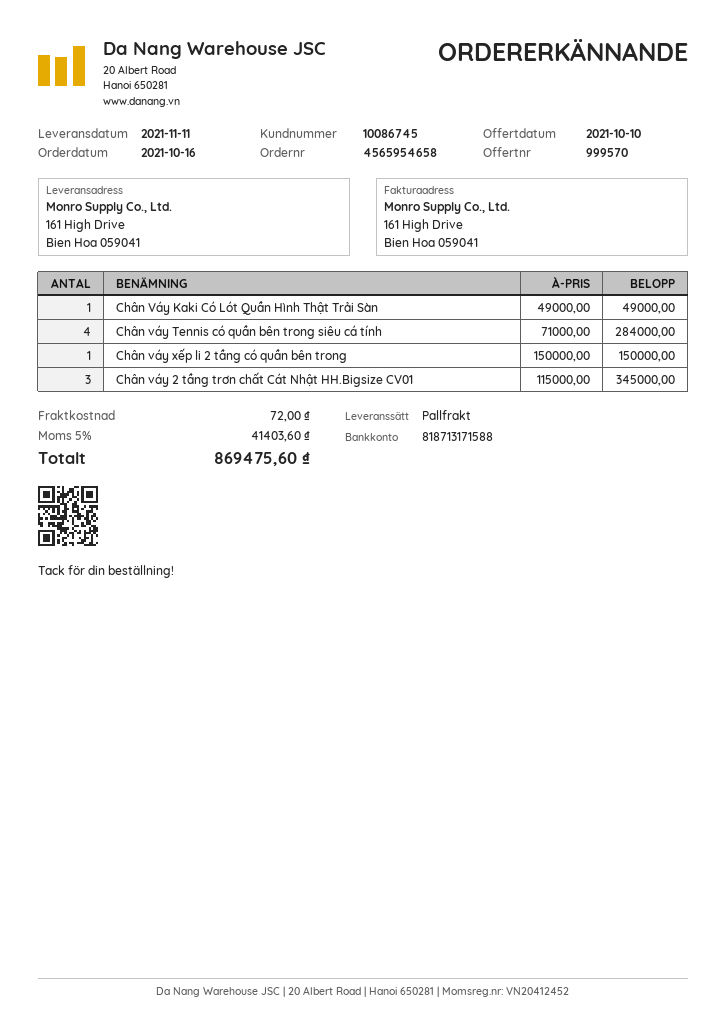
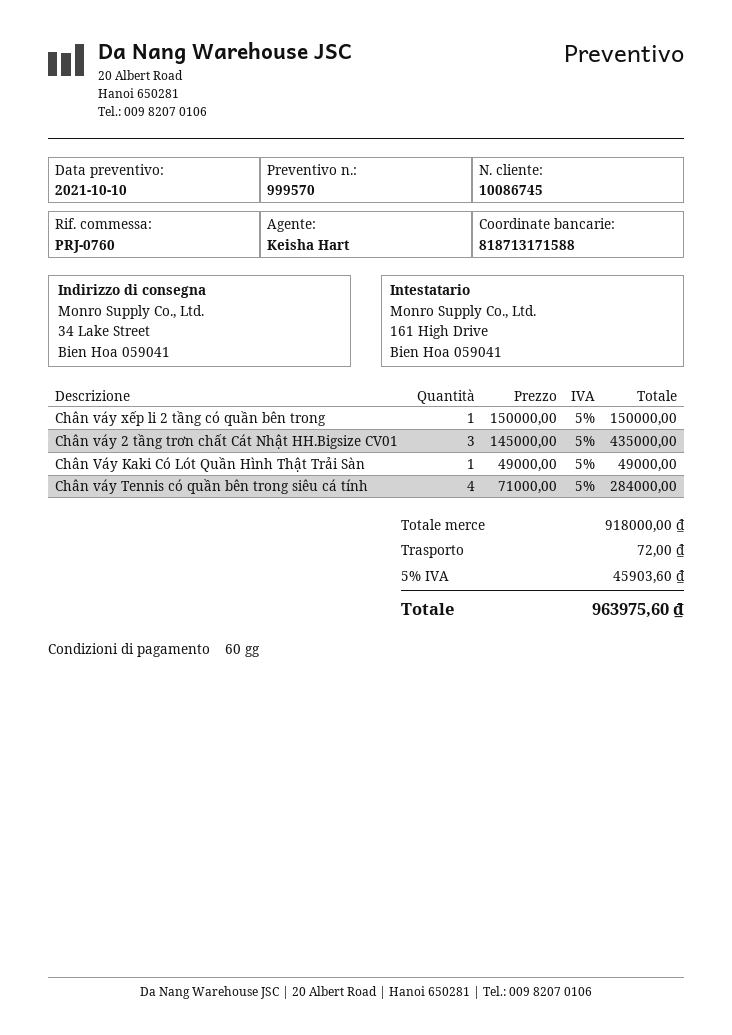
ship to: 161 High Drive, Bien Hoa 059041 -> 34 Lake Street, Bien Hoa 059041
Chân váy 2 tầng trơn chất Cát Nhật HH.Bigsize CV01: 3 x 115000.00 = 345000.00 -> 3 x 145000.00 = 435000.00
tax: 5% = 41403.60 -> 5% = 45903.60
total: 869475.60 -> 963975.60

